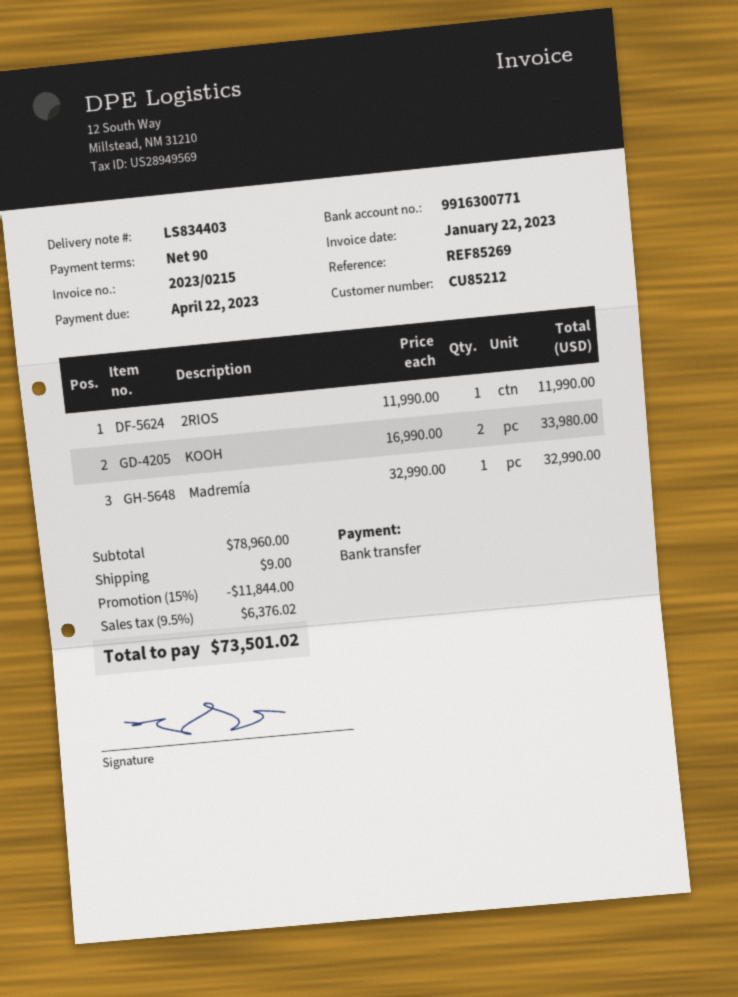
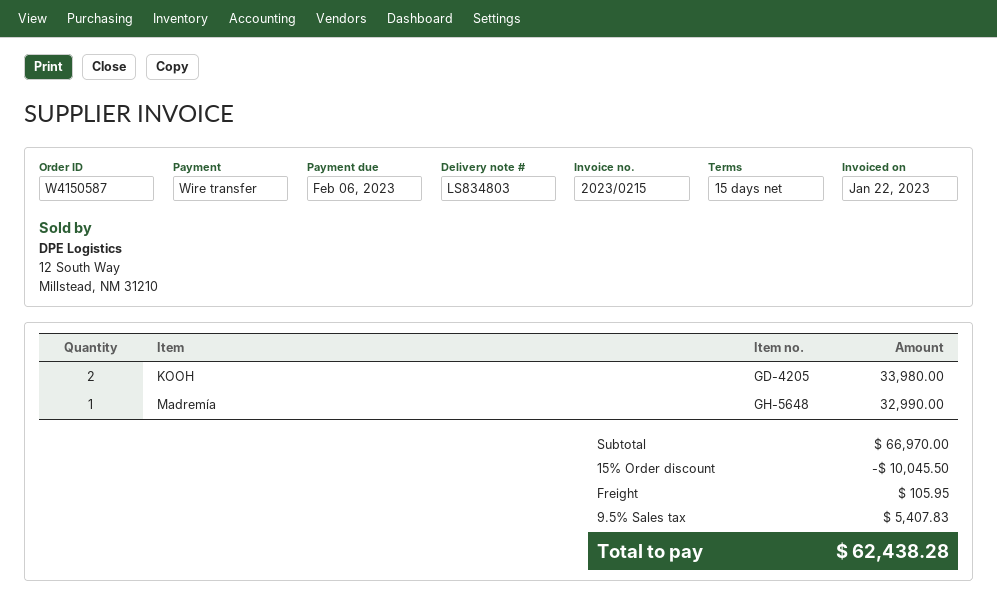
delivery note number: LS834403 -> LS834803
payment terms: 90 days -> 15 days
due date: 2023-04-22 -> 2023-02-06
2RIOS: 1 for 11990.00 -> none
subtotal: 78960.00 -> 66970.00
discount: 15% = 11844.00 -> 15% = 10045.50
shipping: 9.00 -> 105.95
tax: 9.5% = 6376.02 -> 9.5% = 5407.83
total: 73501.02 -> 62438.28

